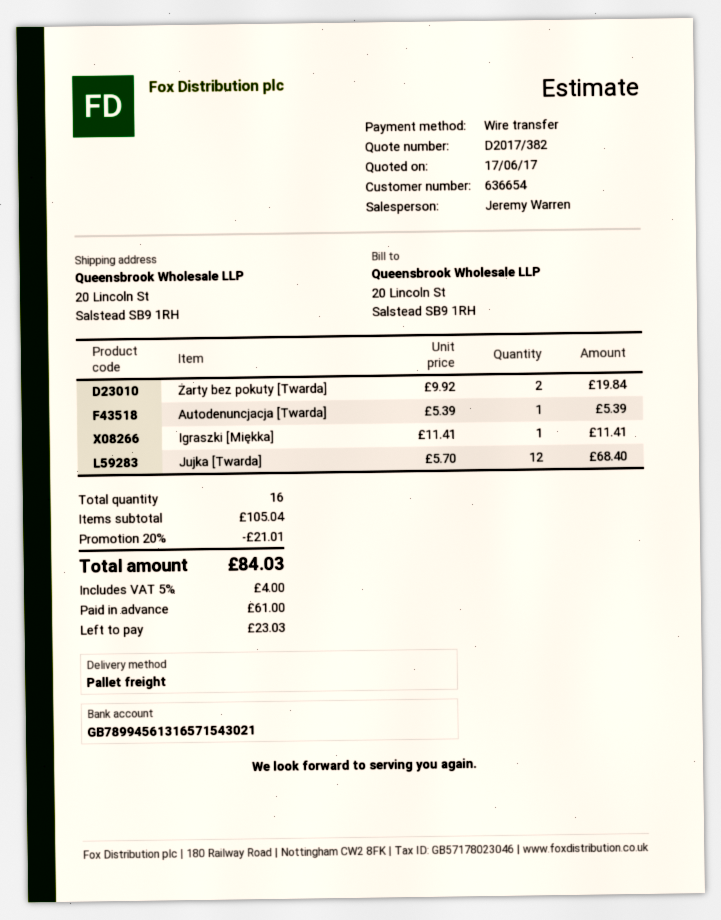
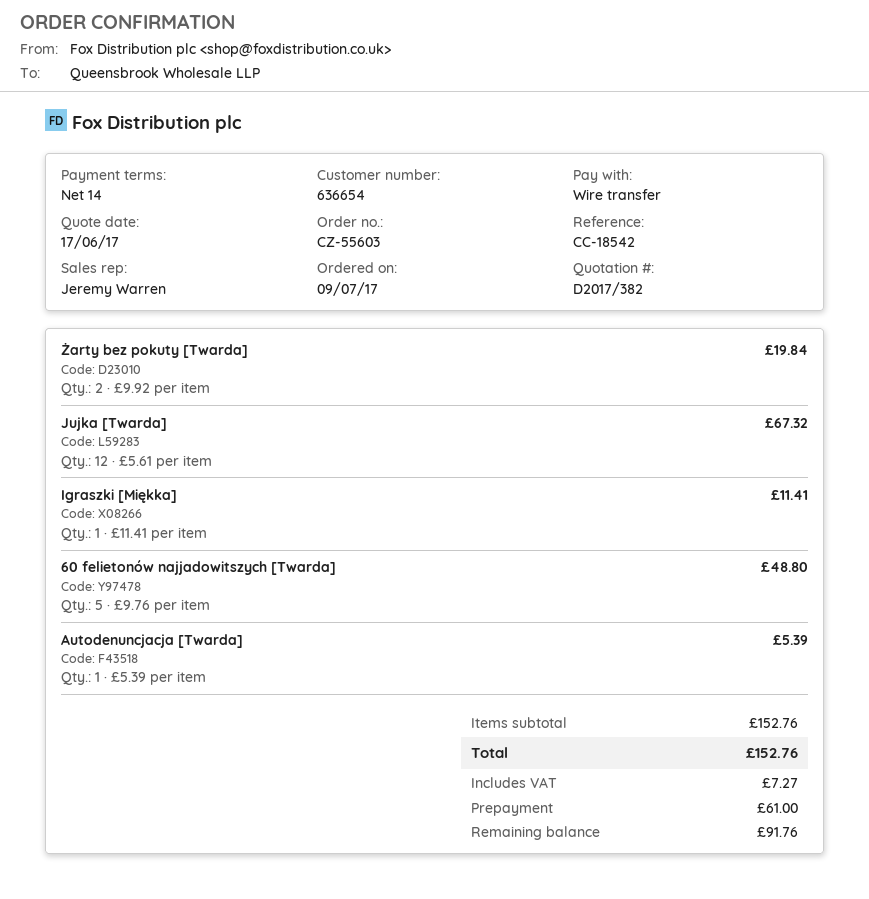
Jujka [Twarda]: 12 x 5.70 = 68.40 -> 12 x 5.61 = 67.32
60 felietonów najjadowitszych [Twarda]: none -> 5 x 9.76 = 48.80
subtotal: 105.04 -> 152.76
discount: 20% = 21.01 -> none
tax: 4.00 -> 7.27
total: 84.03 -> 152.76
balance: 23.03 -> 91.76

